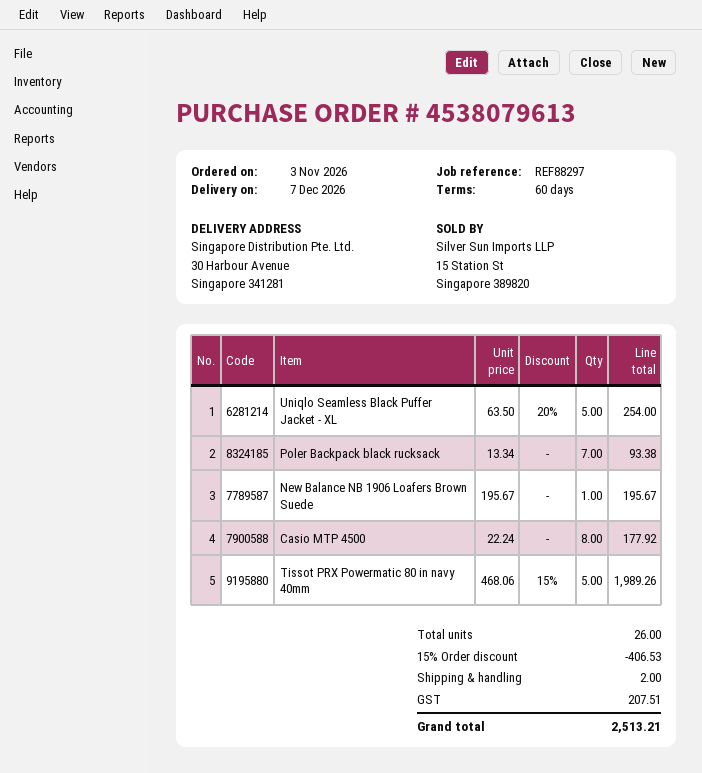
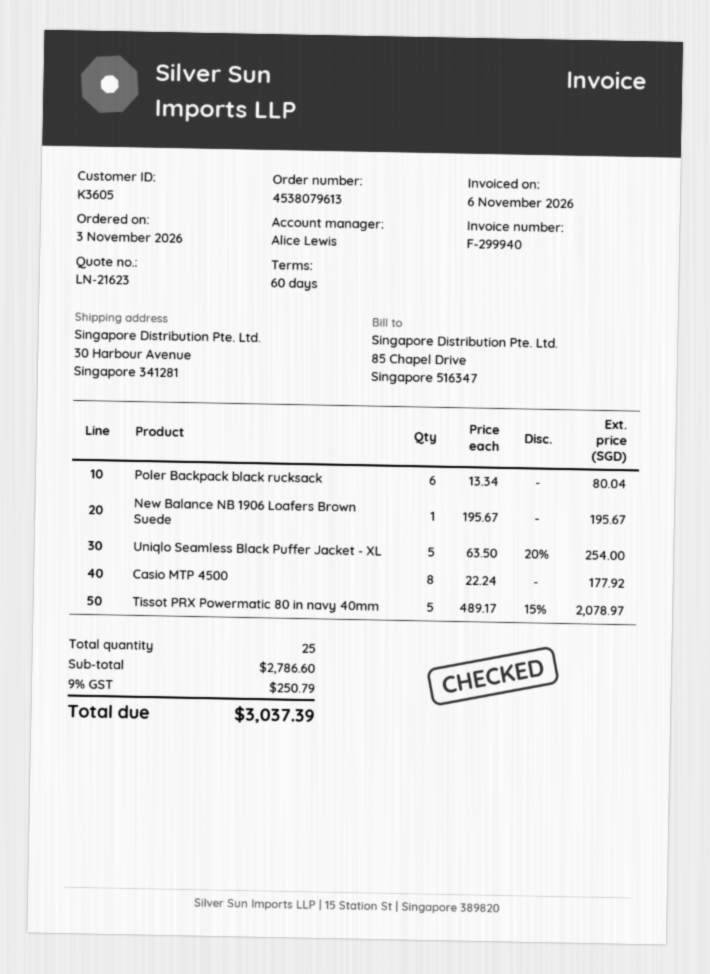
Poler Backpack black rucksack: 7 x 13.34 = 93.38 -> 6 x 13.34 = 80.04
Tissot PRX Powermatic 80 in navy 40mm: 5 x 468.06 - 15% = 1989.26 -> 5 x 489.17 - 15% = 2078.97
total quantity: 26 -> 25
discount: 15% = 406.53 -> none
shipping: 2.00 -> none
tax: 207.51 -> 250.79
total: 2513.21 -> 3037.39

